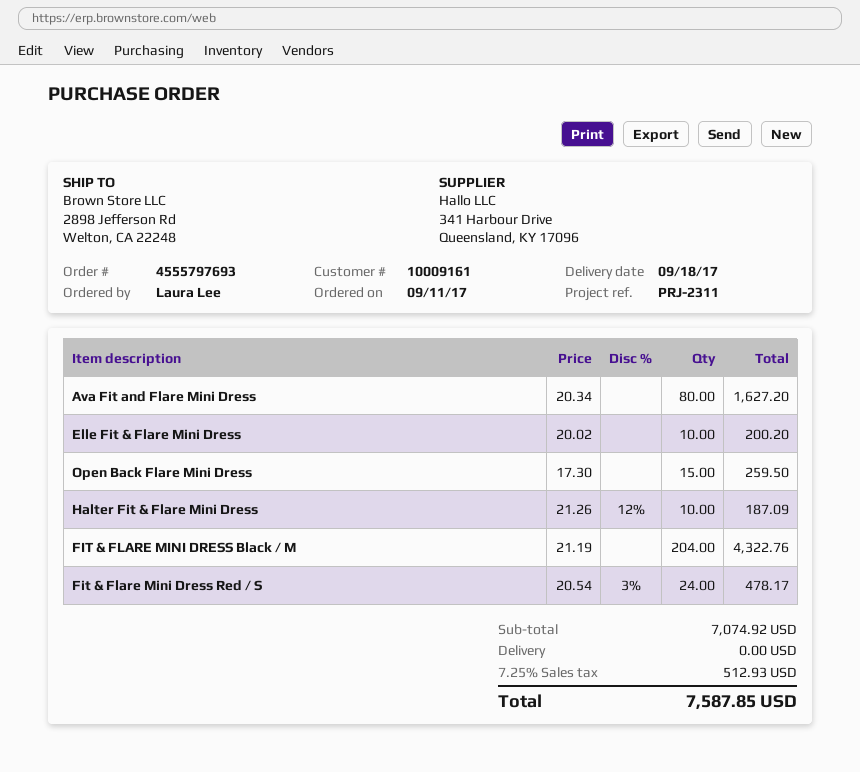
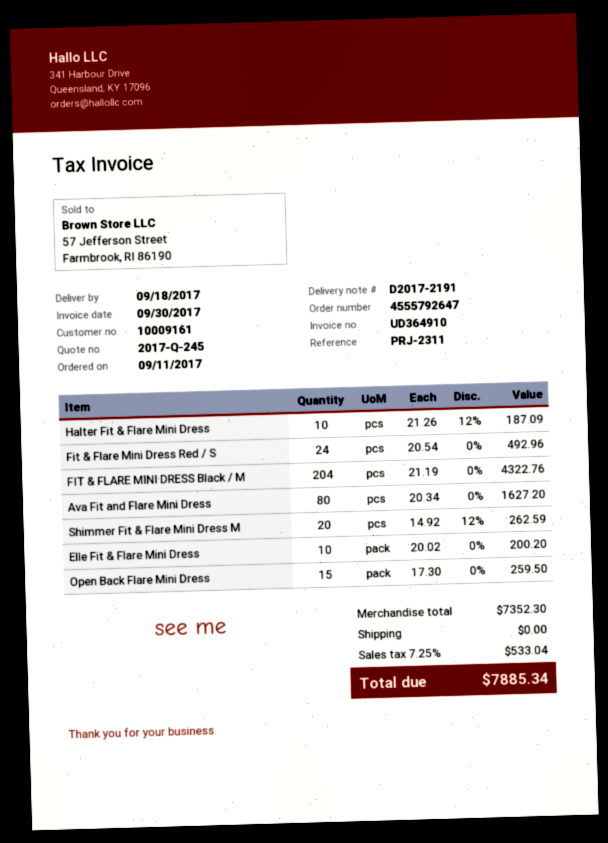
order number: 4555797693 -> 4555792647
Fit & Flare Mini Dress Red / S: 24 x 20.54 - 3% = 478.17 -> 24 x 20.54 = 492.96
Shimmer Fit & Flare Mini Dress M: none -> 20 x 14.92 - 12% = 262.59
subtotal: 7074.92 -> 7352.30
tax: 7.25% = 512.93 -> 7.25% = 533.04
total: 7587.85 -> 7885.34

